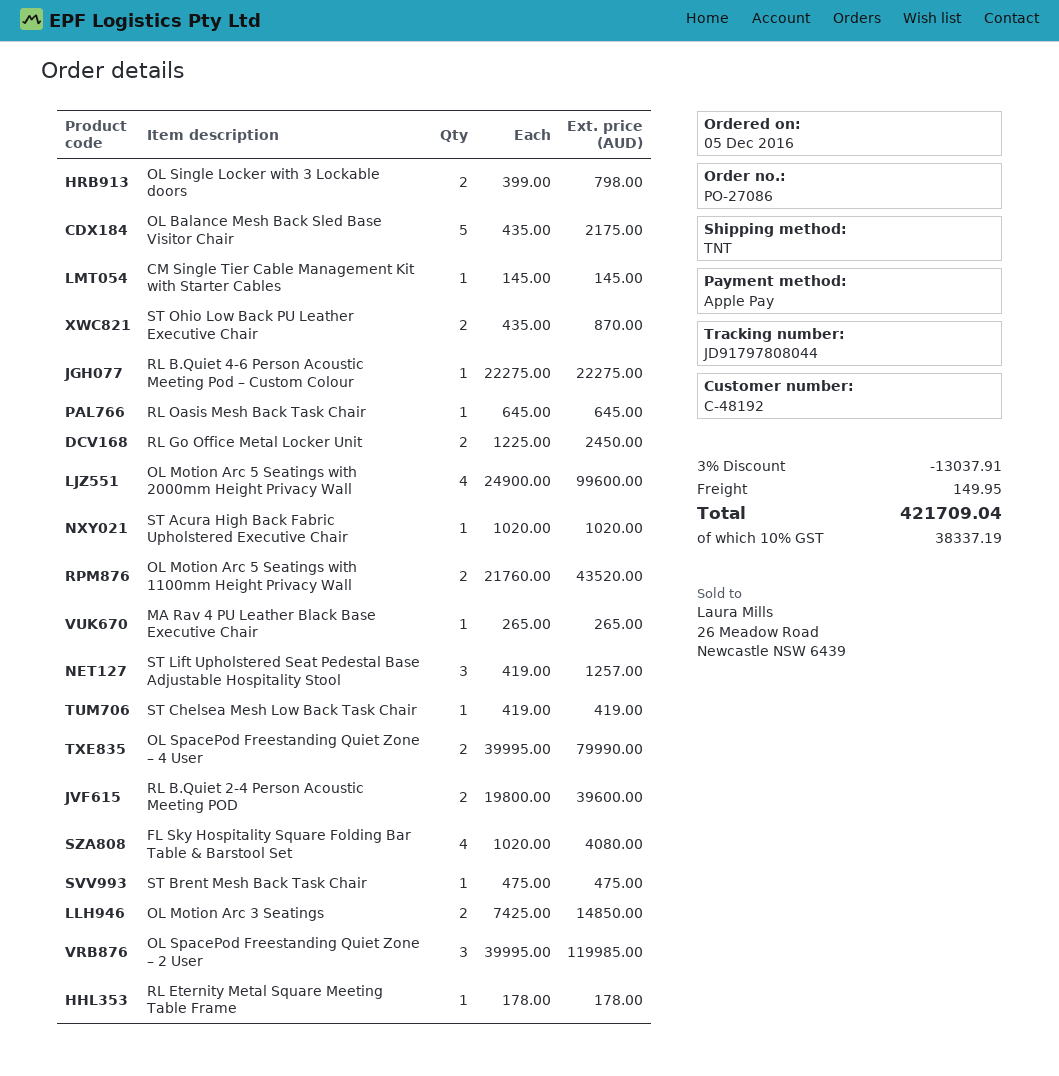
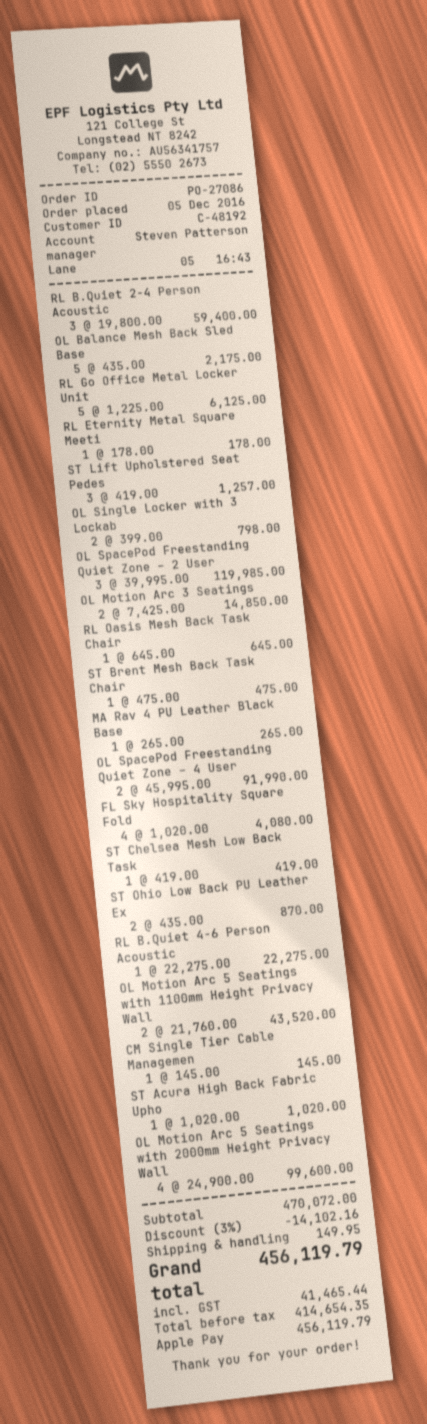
RL Go Office Metal Locker Unit: 2 x 1225.00 = 2450.00 -> 5 x 1225.00 = 6125.00
OL SpacePod Freestanding Quiet Zone – 4 User: 2 x 39995.00 = 79990.00 -> 2 x 45995.00 = 91990.00
RL B.Quiet 2-4 Person Acoustic Meeting POD: 2 x 19800.00 = 39600.00 -> 3 x 19800.00 = 59400.00
discount: 3% = 13037.91 -> 3% = 14102.16
tax: 38337.19 -> 41465.44
total: 421709.04 -> 456119.79

